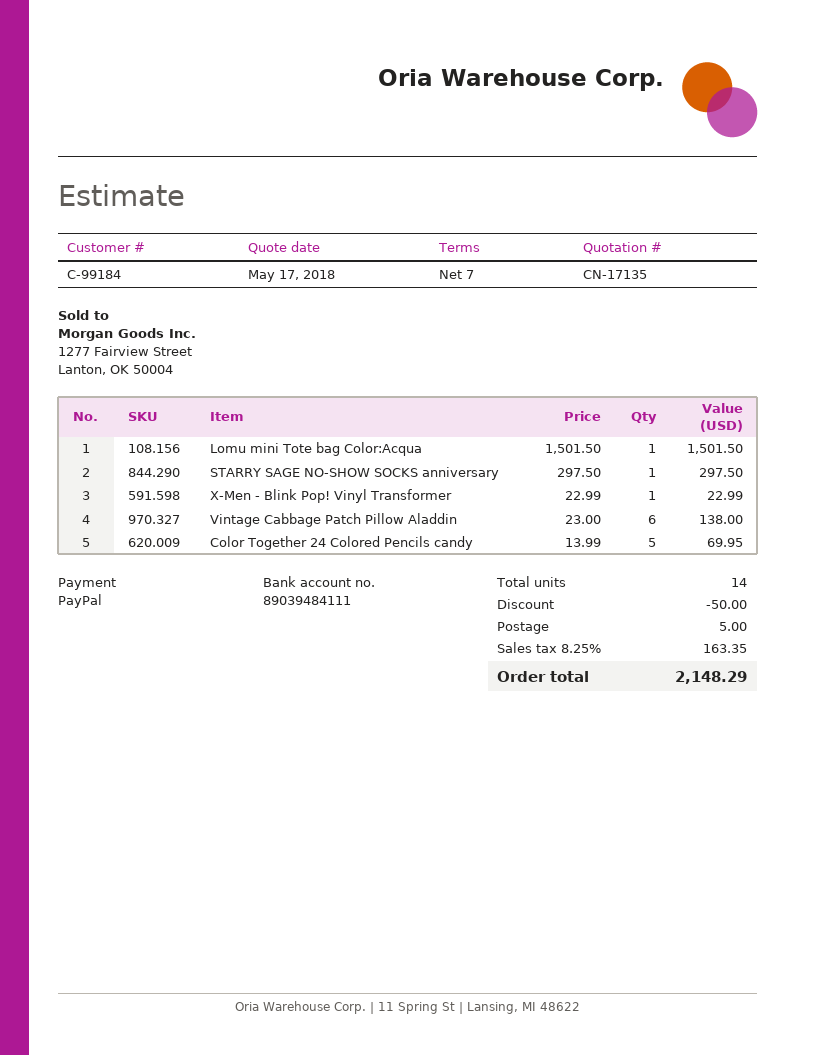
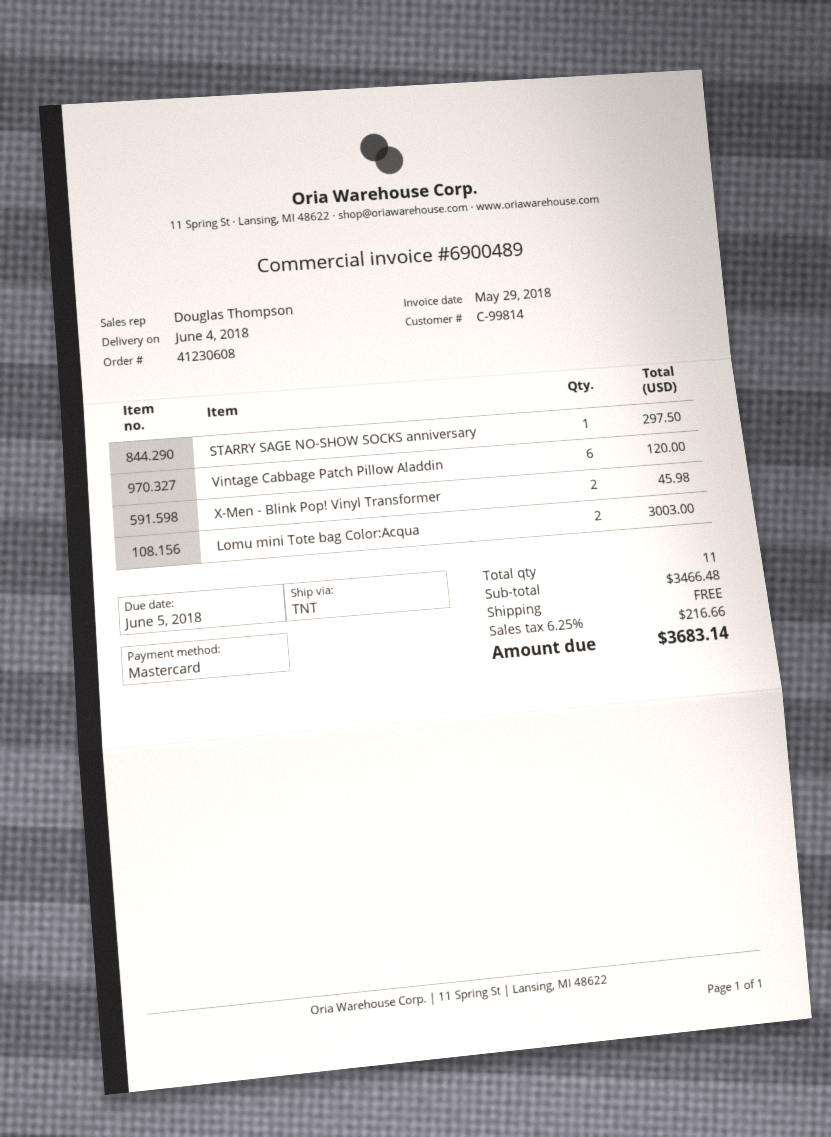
customer number: C-99184 -> C-99814
payment method: PayPal -> Mastercard
Lomu mini Tote bag Color:Acqua: 1 for 1501.50 -> 2 for 3003.00
X-Men - Blink Pop! Vinyl Transformer: 1 for 22.99 -> 2 for 45.98
Vintage Cabbage Patch Pillow Aladdin: 6 for 138.00 -> 6 for 120.00
Color Together 24 Colored Pencils candy: 5 for 69.95 -> none
total quantity: 14 -> 11
discount: 50.00 -> none
shipping: 5.00 -> 0.00
tax: 8.25% = 163.35 -> 6.25% = 216.66
total: 2148.29 -> 3683.14

